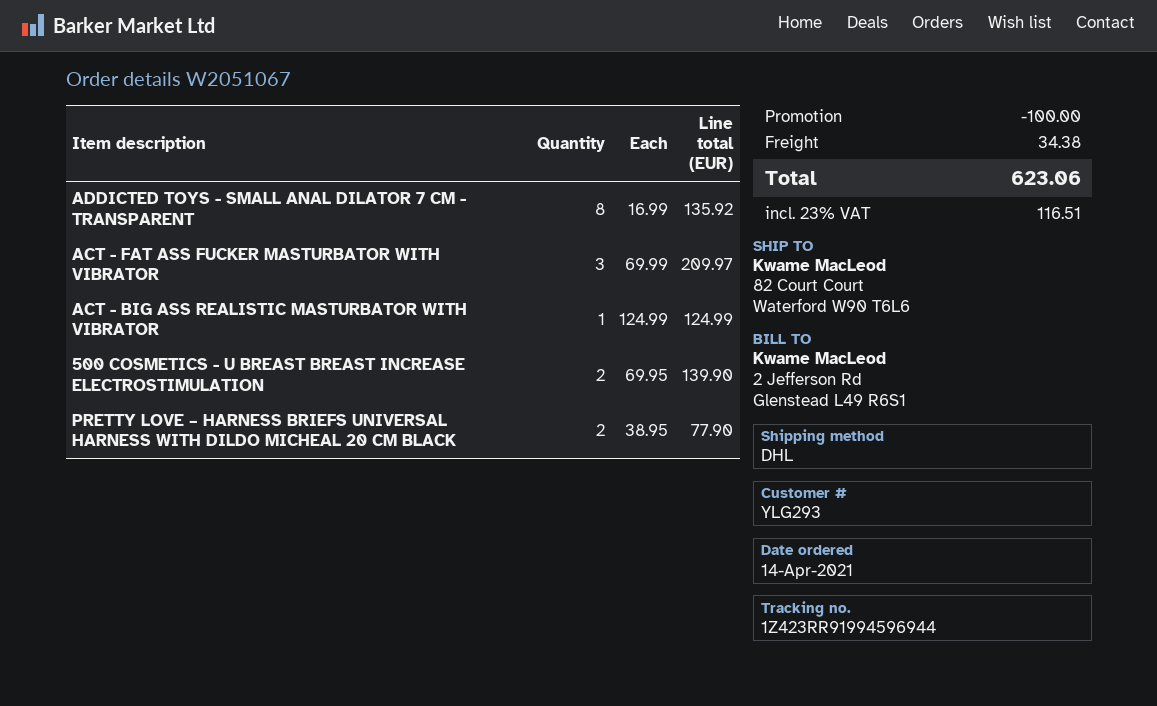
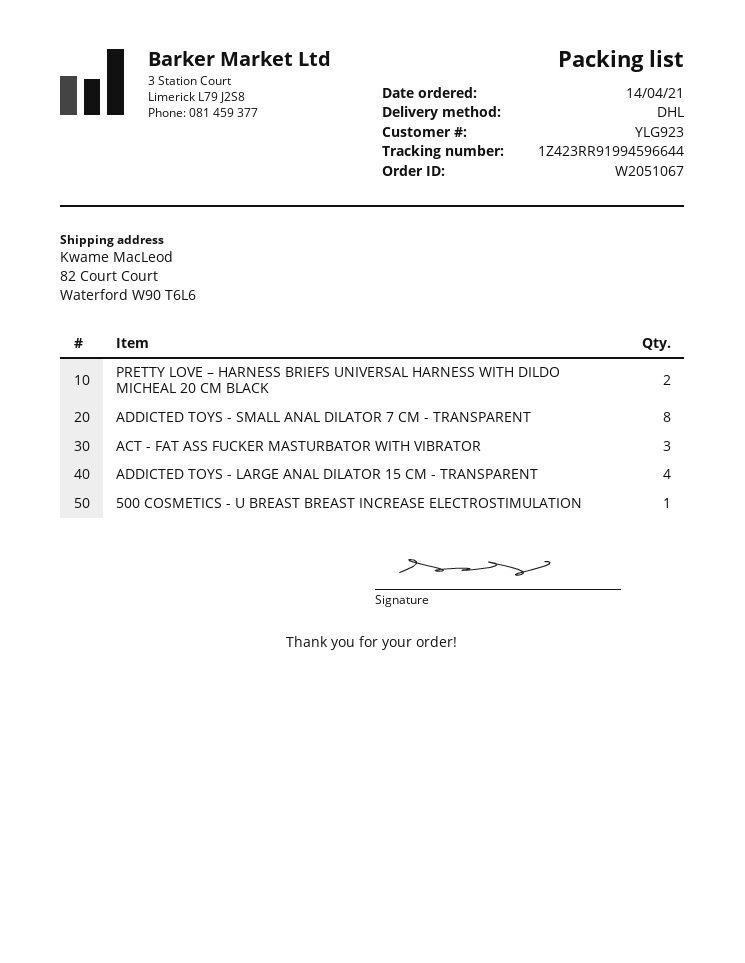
customer number: YLG293 -> YLG923
tracking number: 1Z423RR91994596944 -> 1Z423RR91994596644
ACT - BIG ASS REALISTIC MASTURBATOR WITH VIBRATOR: 1 -> none
500 COSMETICS - U BREAST BREAST INCREASE ELECTROSTIMULATION: 2 -> 1
ADDICTED TOYS - LARGE ANAL DILATOR 15 CM - TRANSPARENT: none -> 4

